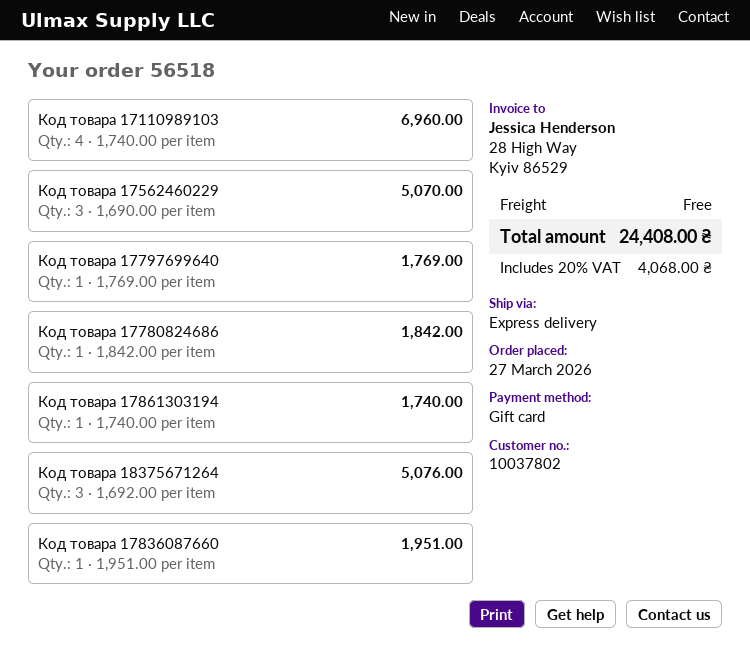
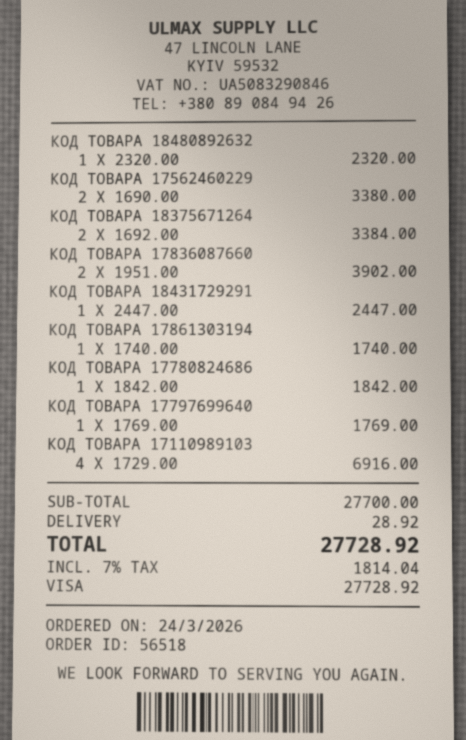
order date: 2026-03-27 -> 2026-03-24
payment method: gift card -> Visa
Код товара 17110989103: 4 x 1740.00 = 6960.00 -> 4 x 1729.00 = 6916.00
Код товара 17562460229: 3 x 1690.00 = 5070.00 -> 2 x 1690.00 = 3380.00
Код товара 18375671264: 3 x 1692.00 = 5076.00 -> 2 x 1692.00 = 3384.00
Код товара 17836087660: 1 x 1951.00 = 1951.00 -> 2 x 1951.00 = 3902.00
КОД ТОВАРА 18480892632: none -> 1 x 2320.00 = 2320.00
КОД ТОВАРА 18431729291: none -> 1 x 2447.00 = 2447.00
shipping: 0.00 -> 28.92
tax: 20% = 4068.00 -> 7% = 1814.04
total: 24408.00 -> 27728.92

